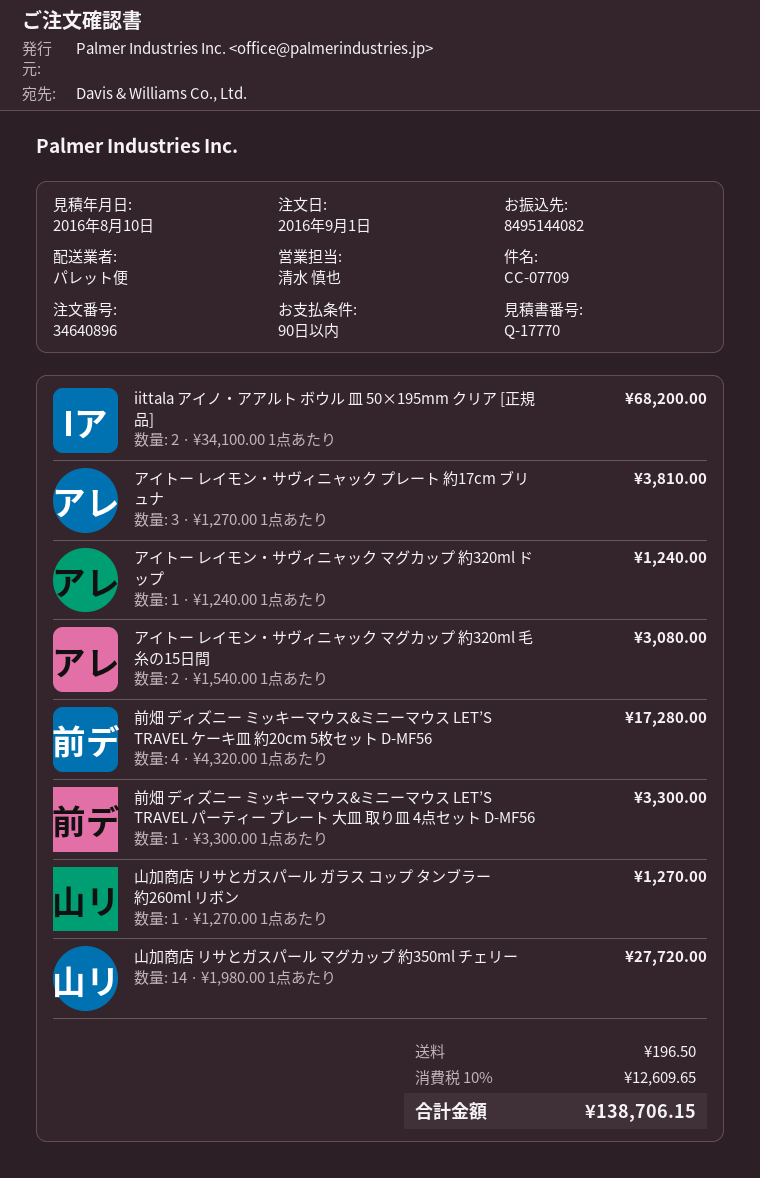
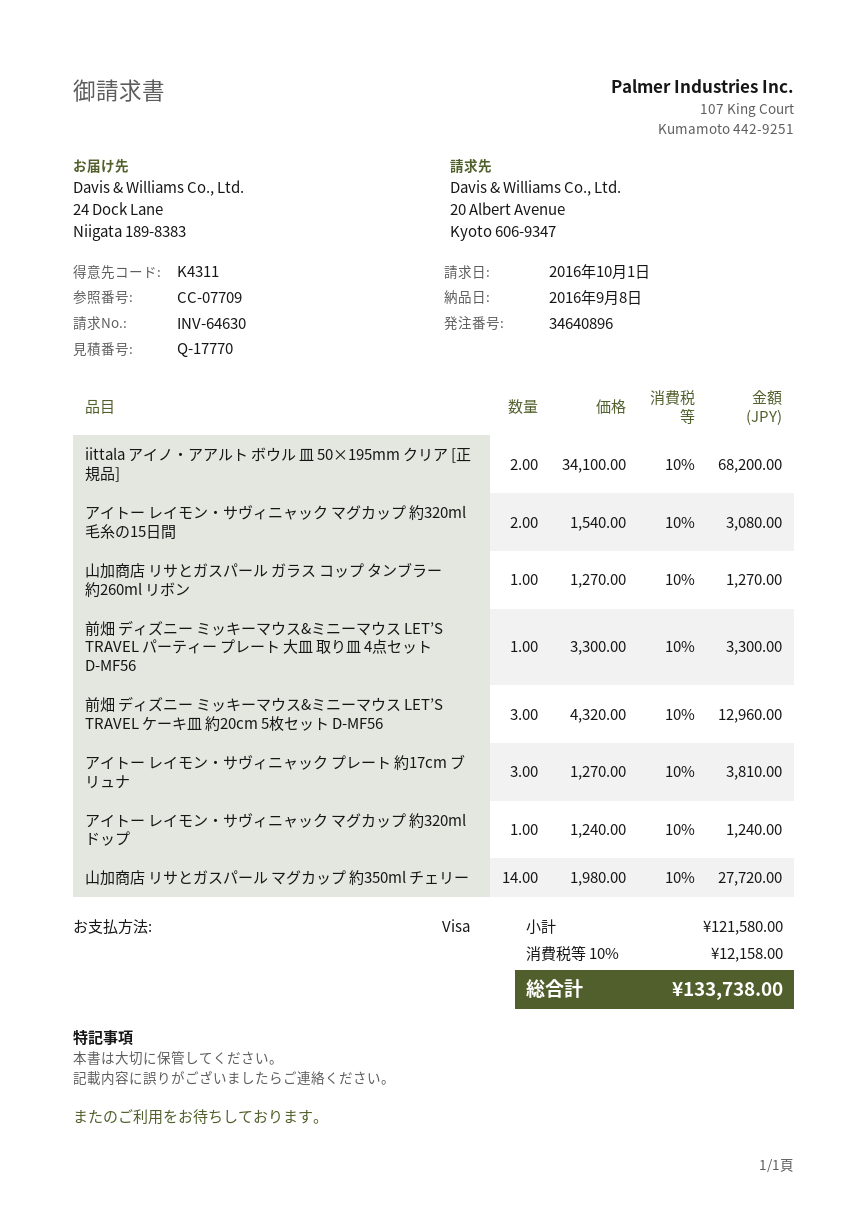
前畑 ディズニー ミッキーマウス&ミニーマウス LET’S TRAVEL ケーキ皿 約20cm 5枚セット D-MF56: 4 x 4320.00 = 17280.00 -> 3 x 4320.00 = 12960.00
shipping: 196.50 -> none
tax: 10% = 12609.65 -> 10% = 12158.00
total: 138706.15 -> 133738.00

